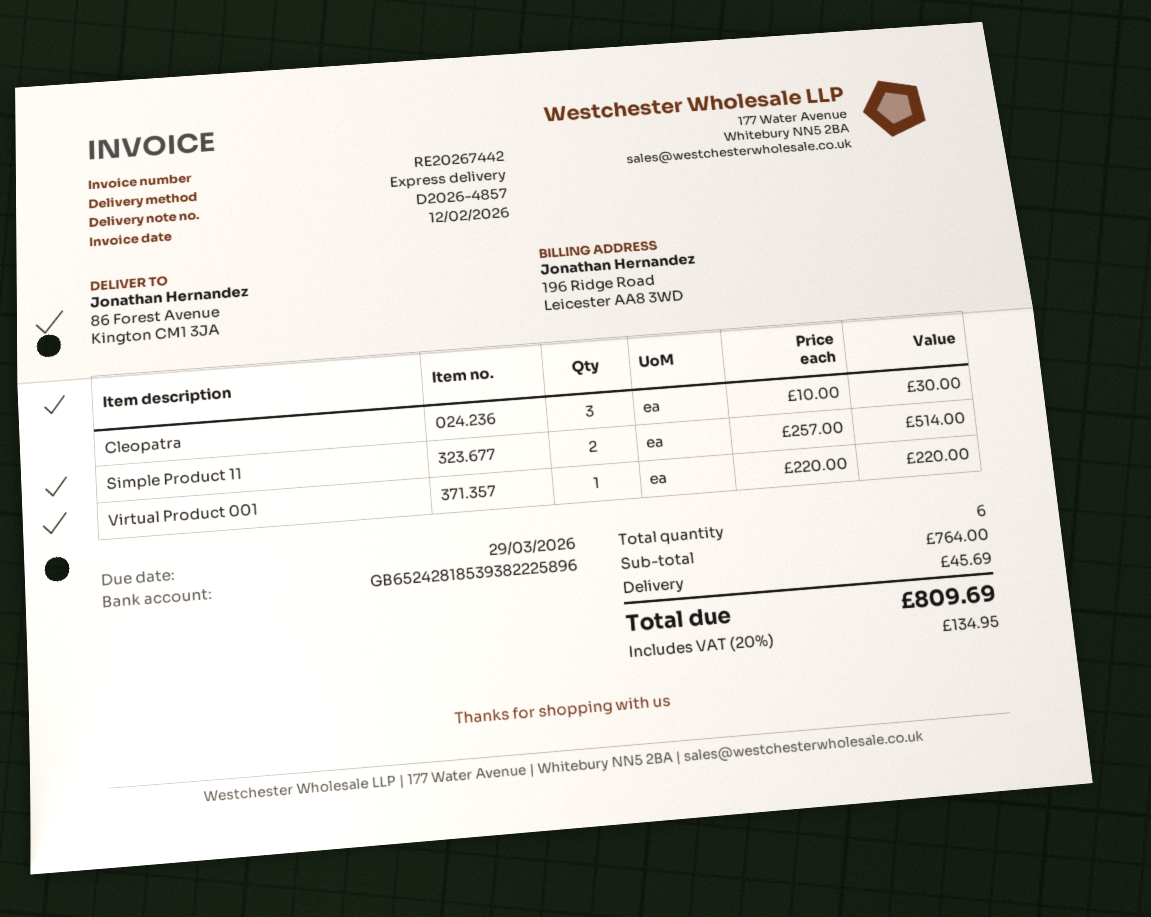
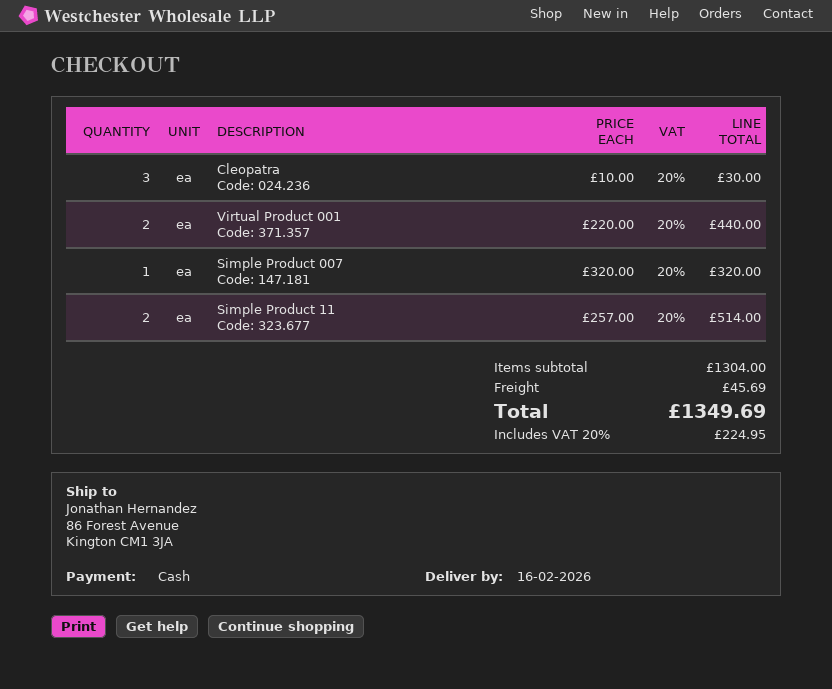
Virtual Product 001: 1 x 220.00 = 220.00 -> 2 x 220.00 = 440.00
Simple Product 007: none -> 1 x 320.00 = 320.00
subtotal: 764.00 -> 1304.00
tax: 20% = 134.95 -> 20% = 224.95
total: 809.69 -> 1349.69

